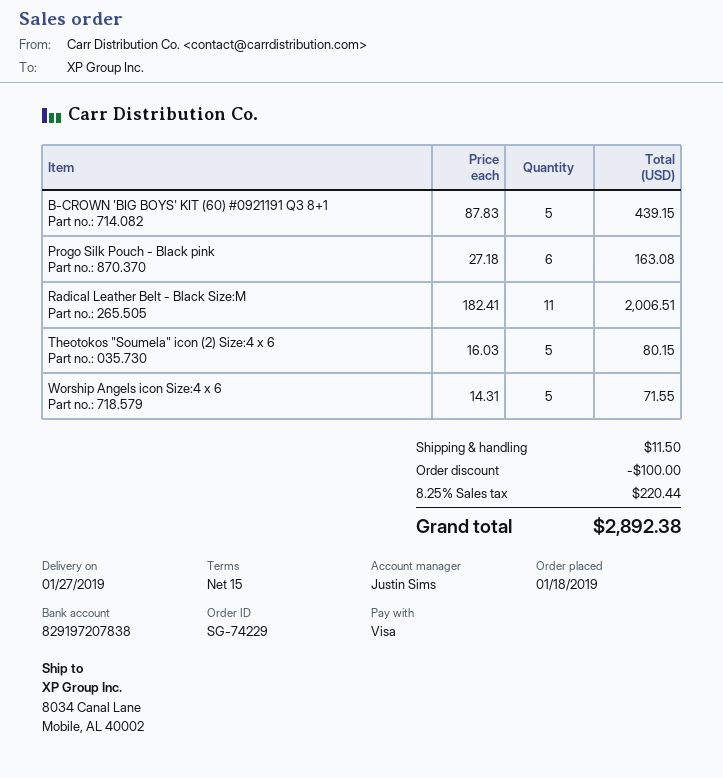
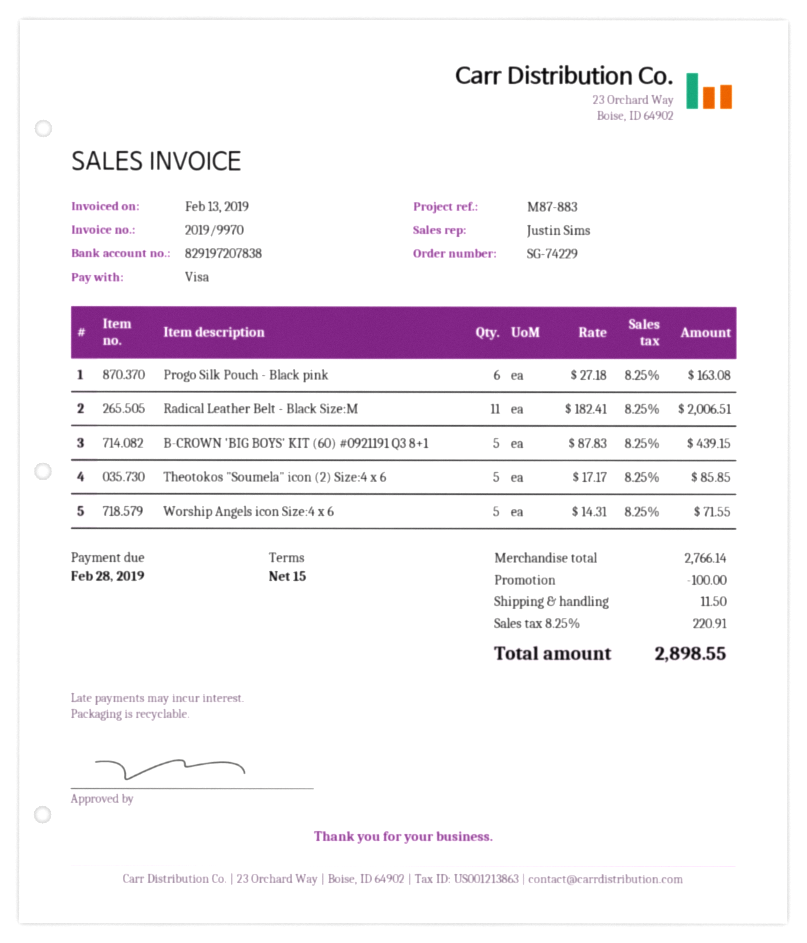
Theotokos "Soumela" icon (2) Size:4 x 6: 5 x 16.03 = 80.15 -> 5 x 17.17 = 85.85
tax: 8.25% = 220.44 -> 8.25% = 220.91
total: 2892.38 -> 2898.55

